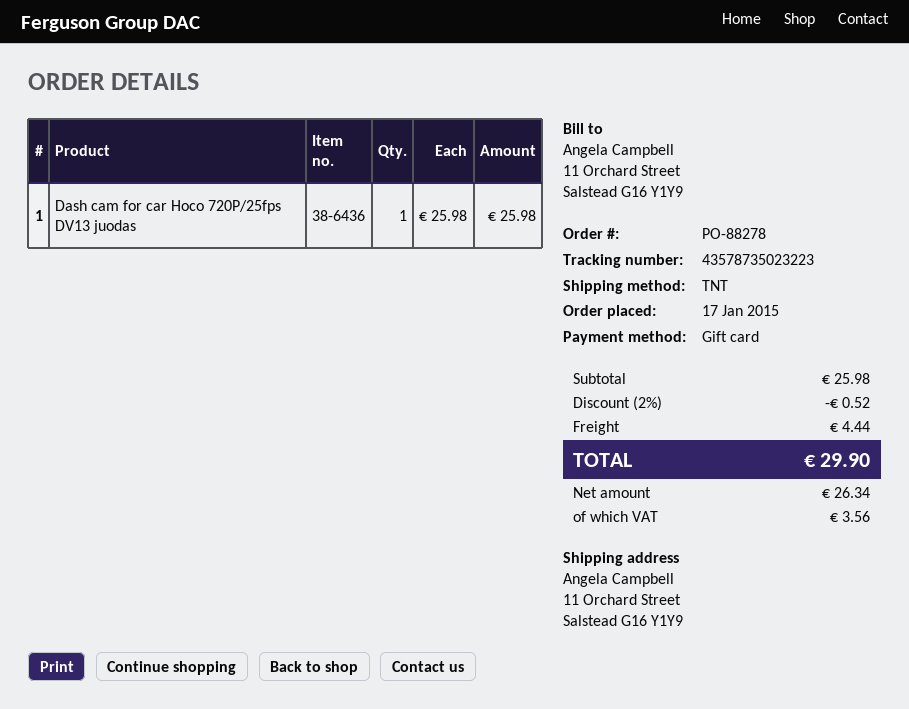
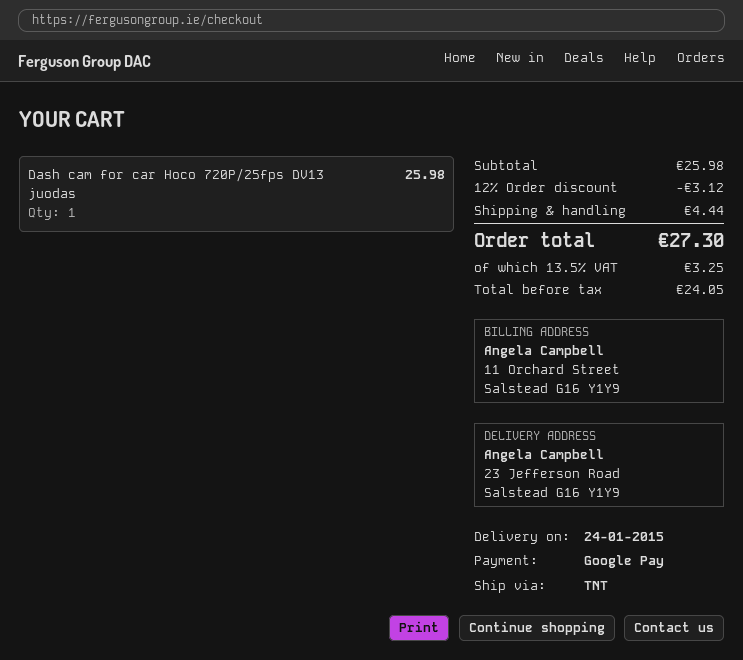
payment method: gift card -> Google Pay
ship to: 11 Orchard Street, Salstead G16 Y1Y9 -> 23 Jefferson Road, Salstead G16 Y1Y9
discount: 2% = 0.52 -> 12% = 3.12
net: 26.34 -> 24.05
tax: 3.56 -> 3.25
total: 29.90 -> 27.30

